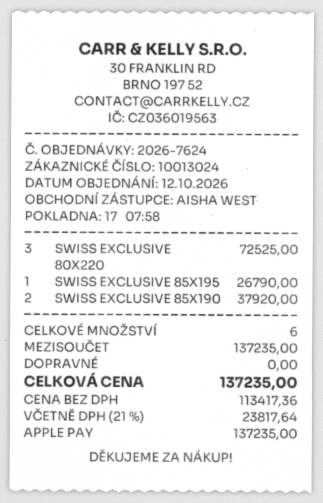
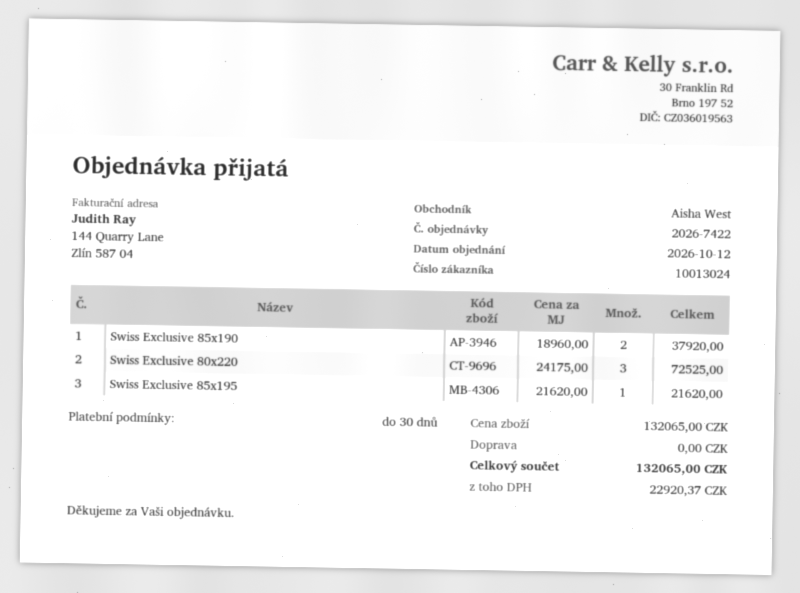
order number: 2026-7624 -> 2026-7422
SWISS EXCLUSIVE 85X195: 1 for 26790.00 -> 1 for 21620.00
subtotal: 137235.00 -> 132065.00
tax: 23817.64 -> 22920.37
total: 137235.00 -> 132065.00

